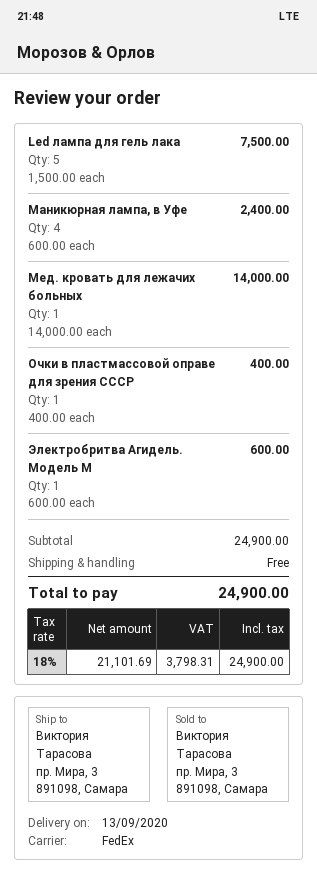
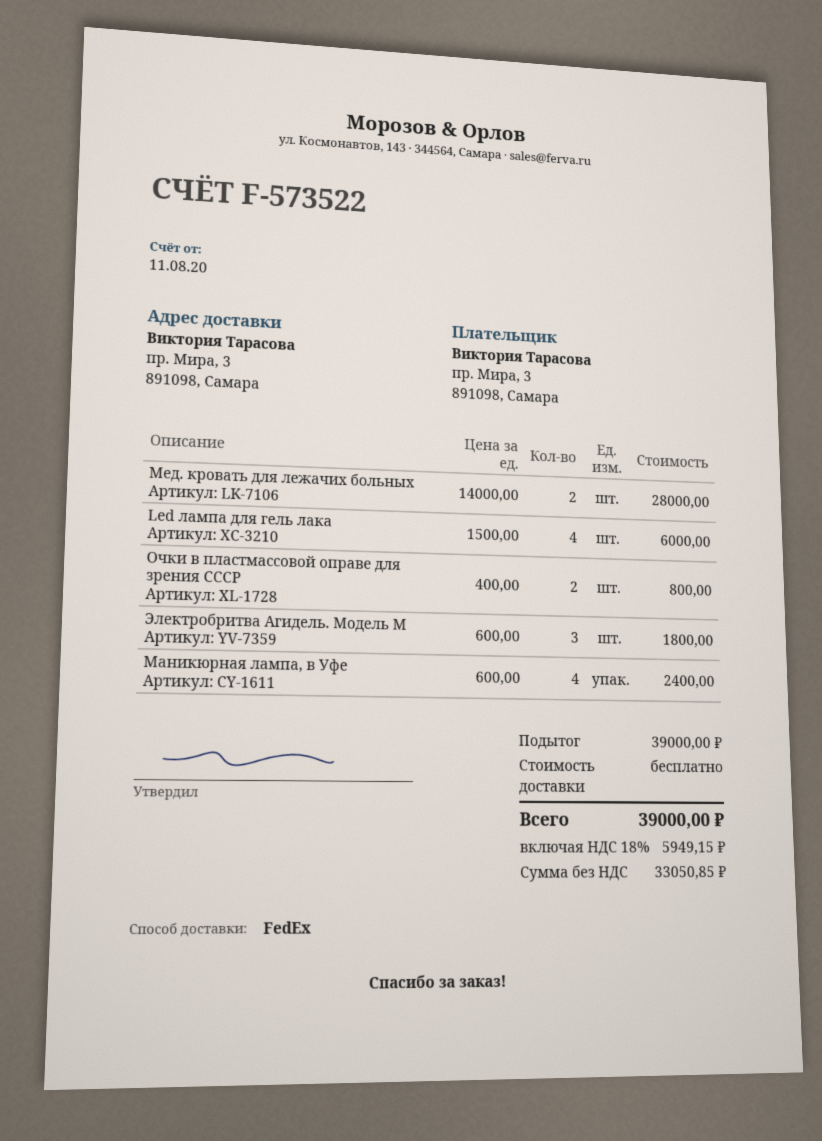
Led лампа для гель лака: 5 x 1500.00 = 7500.00 -> 4 x 1500.00 = 6000.00
Мед. кровать для лежачих больных: 1 x 14000.00 = 14000.00 -> 2 x 14000.00 = 28000.00
Очки в пластмассовой оправе для зрения СССР: 1 x 400.00 = 400.00 -> 2 x 400.00 = 800.00
Электробритва Агидель. Модель М: 1 x 600.00 = 600.00 -> 3 x 600.00 = 1800.00
subtotal: 24900.00 -> 39000.00
net: 21101.69 -> 33050.85
tax: 18% = 3798.31 -> 18% = 5949.15
total: 24900.00 -> 39000.00

